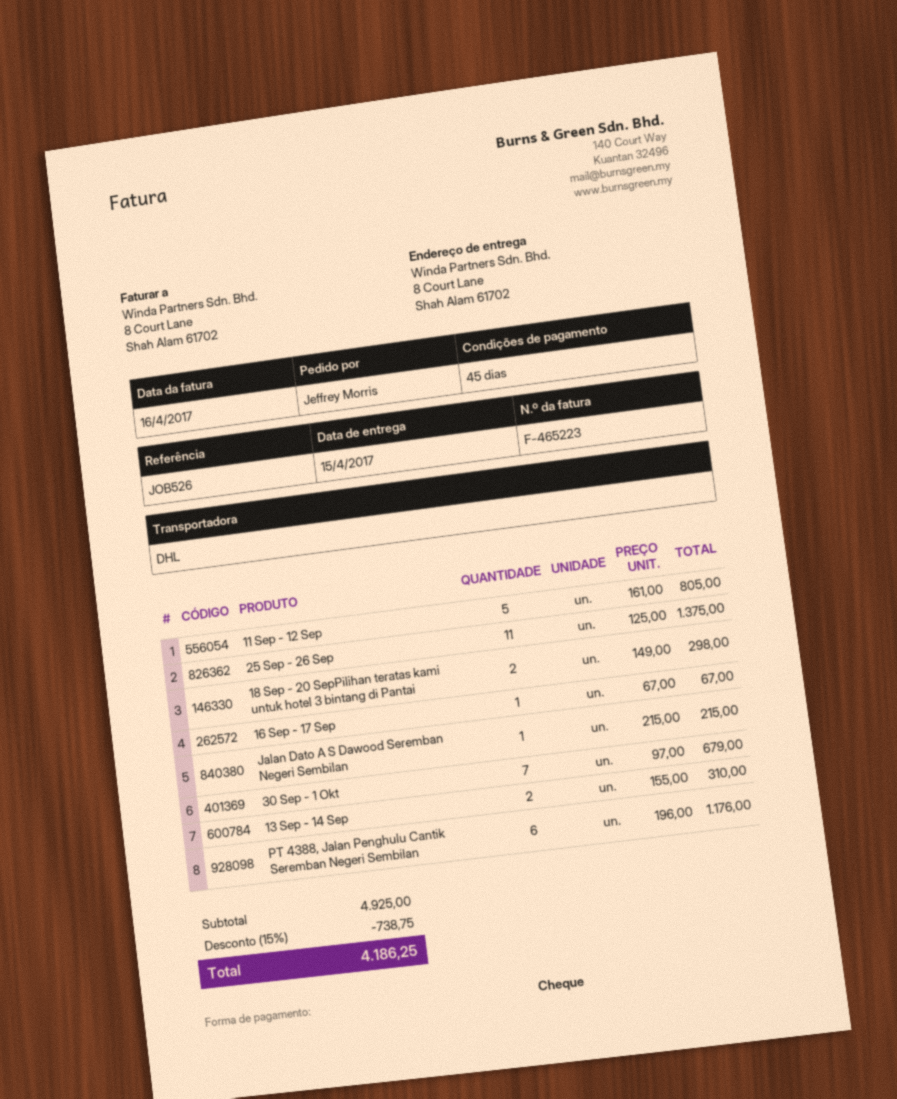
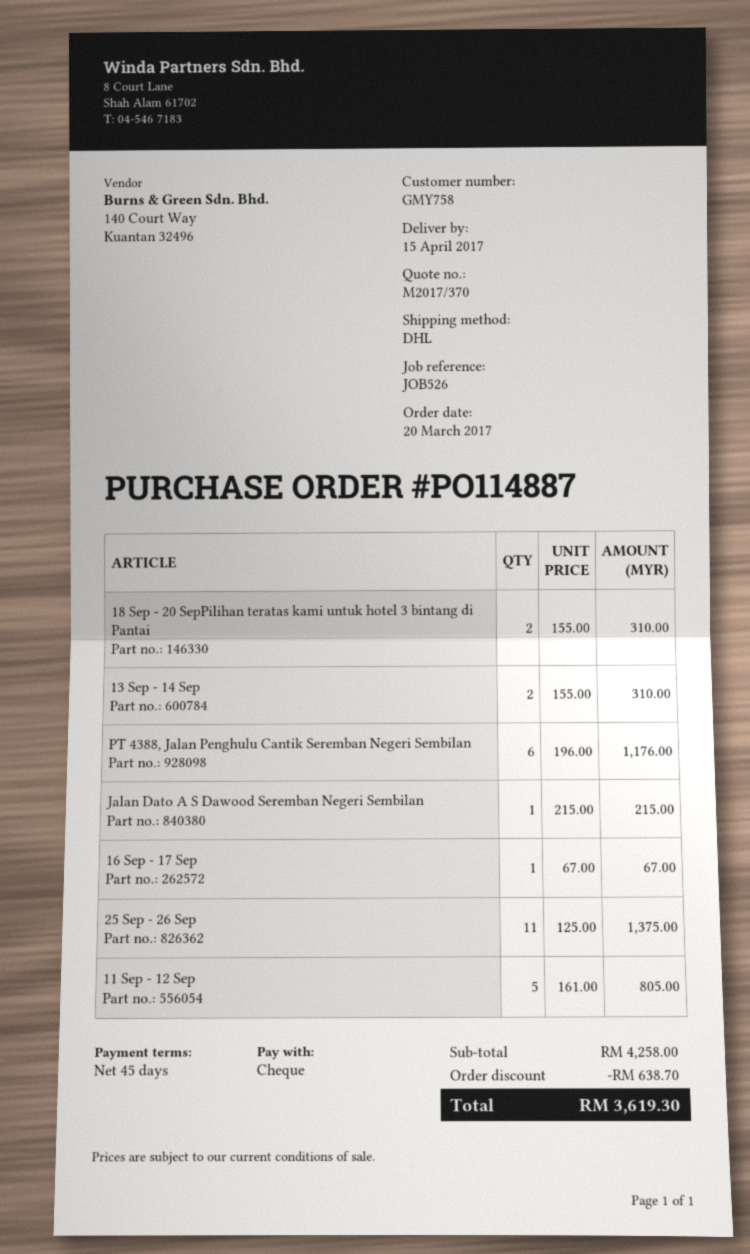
18 Sep - 20 SepPilihan teratas kami untuk hotel 3 bintang di Pantai: 2 x 149.00 = 298.00 -> 2 x 155.00 = 310.00
30 Sep - 1 Okt: 7 x 97.00 = 679.00 -> none
subtotal: 4925.00 -> 4258.00
discount: 738.75 -> 638.70
total: 4186.25 -> 3619.30

